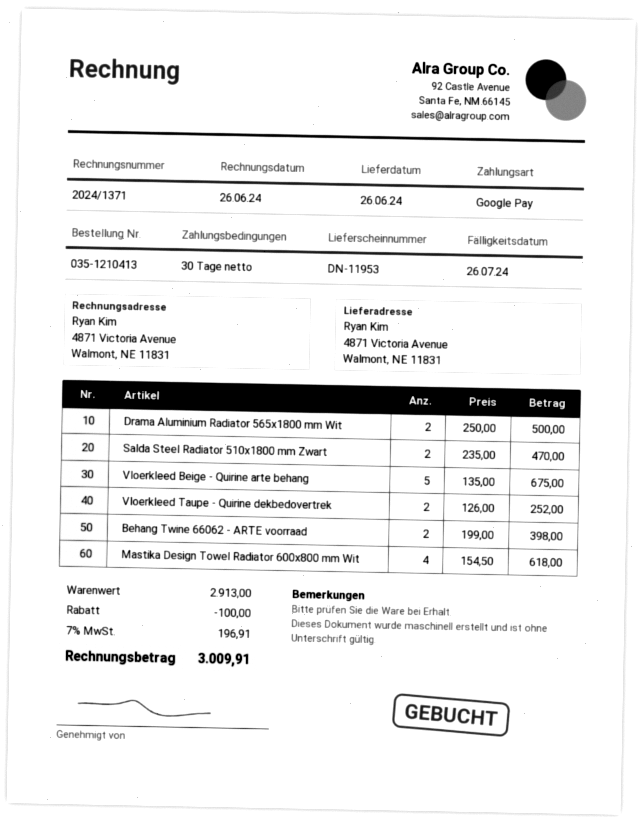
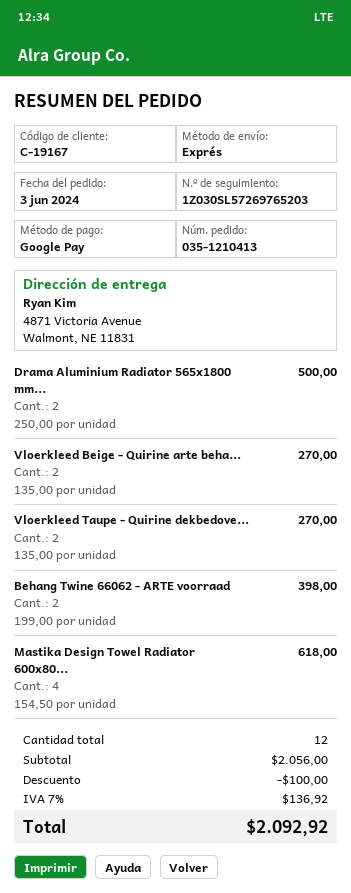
Salda Steel Radiator 510x1800 mm Zwart: 2 x 235.00 = 470.00 -> none
Vloerkleed Beige - Quirine arte behang: 5 x 135.00 = 675.00 -> 2 x 135.00 = 270.00
Vloerkleed Taupe - Quirine dekbedovertrek: 2 x 126.00 = 252.00 -> 2 x 135.00 = 270.00
subtotal: 2913.00 -> 2056.00
tax: 7% = 196.91 -> 7% = 136.92
total: 3009.91 -> 2092.92

